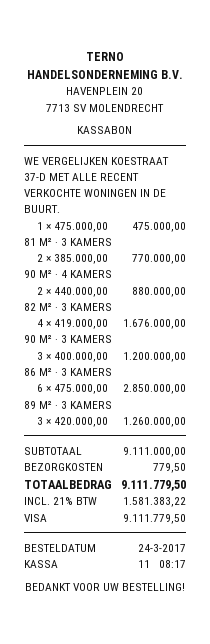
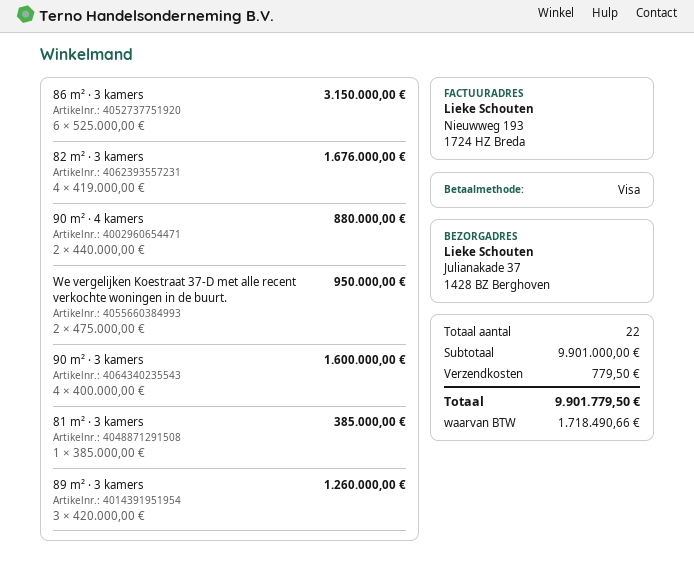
WE VERGELIJKEN KOESTRAAT 37-D MET ALLE RECENT VERKOCHTE WONINGEN IN DE BUURT.: 1 x 475000.00 = 475000.00 -> 2 x 475000.00 = 950000.00
81 M² · 3 KAMERS: 2 x 385000.00 = 770000.00 -> 1 x 385000.00 = 385000.00
90 M² · 3 KAMERS: 3 x 400000.00 = 1200000.00 -> 4 x 400000.00 = 1600000.00
86 M² · 3 KAMERS: 6 x 475000.00 = 2850000.00 -> 6 x 525000.00 = 3150000.00
subtotal: 9111000.00 -> 9901000.00
tax: 1581383.22 -> 1718490.66
total: 9111779.50 -> 9901779.50

